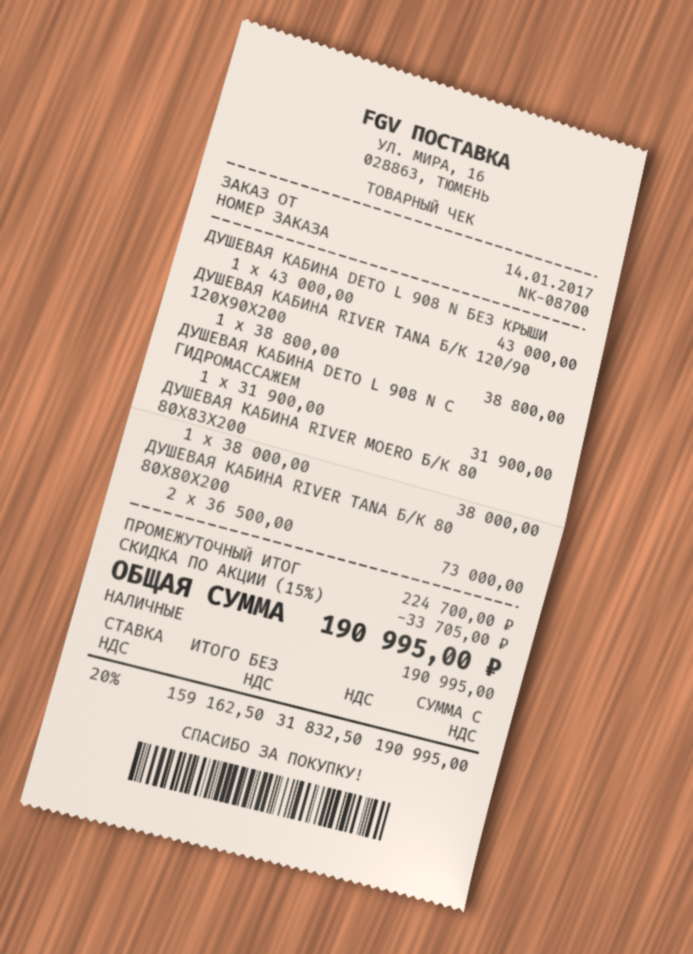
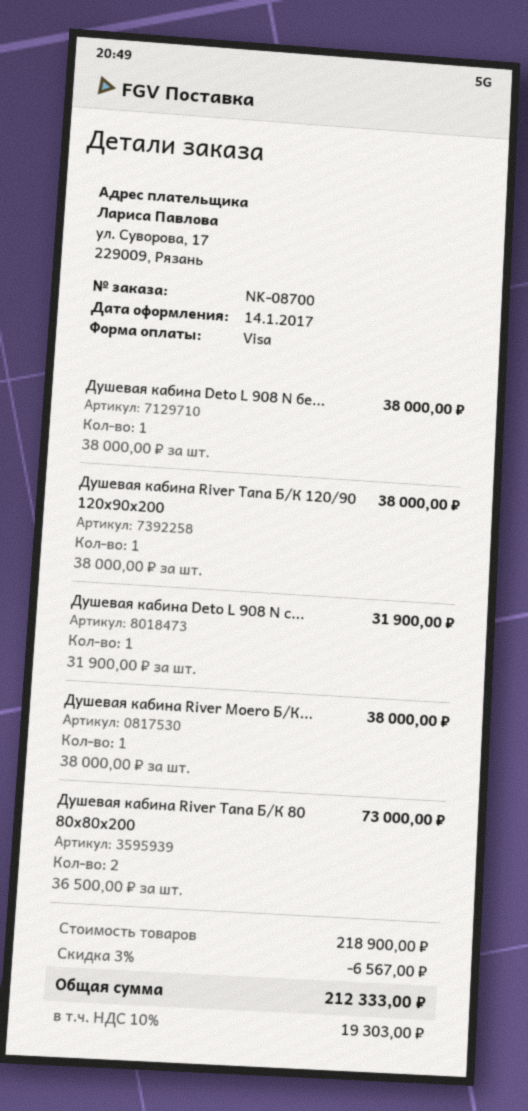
payment method: cash -> Visa
ДУШЕВАЯ КАБИНА DETO L 908 N БЕЗ КРЫШИ: 1 x 43000.00 = 43000.00 -> 1 x 38000.00 = 38000.00
ДУШЕВАЯ КАБИНА RIVER TANA Б/К 120/90 120Х90Х200: 1 x 38800.00 = 38800.00 -> 1 x 38000.00 = 38000.00
subtotal: 224700.00 -> 218900.00
discount: 15% = 33705.00 -> 3% = 6567.00
tax: 20% = 31832.50 -> 10% = 19303.00
total: 190995.00 -> 212333.00

